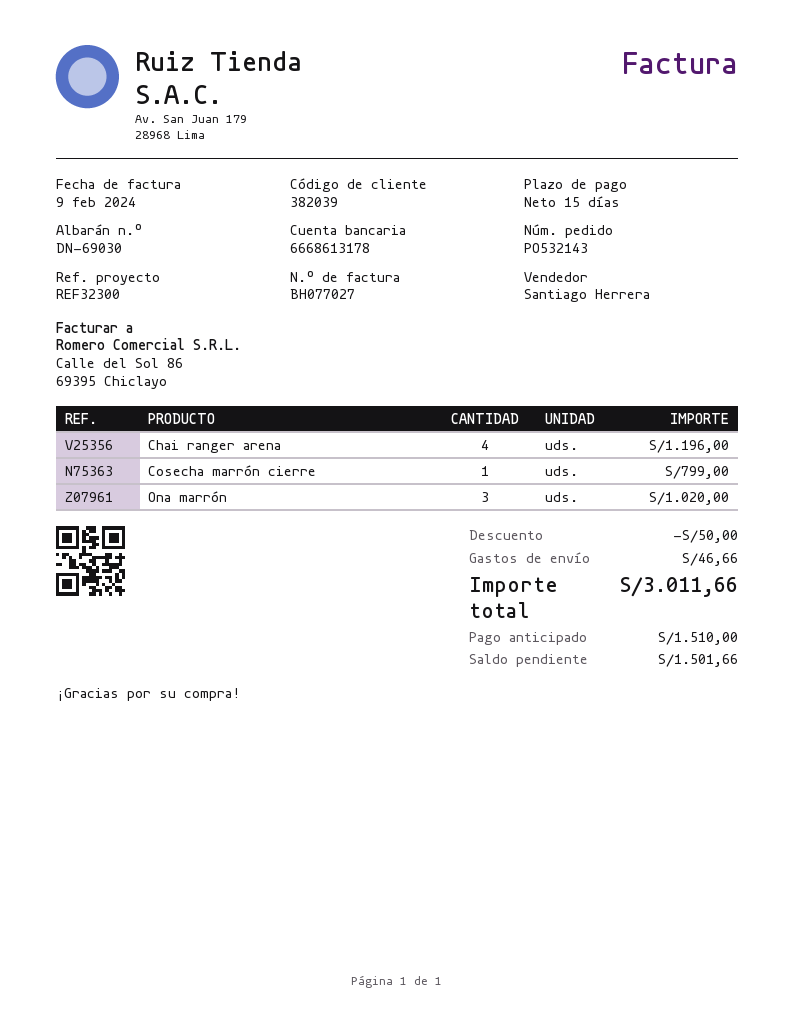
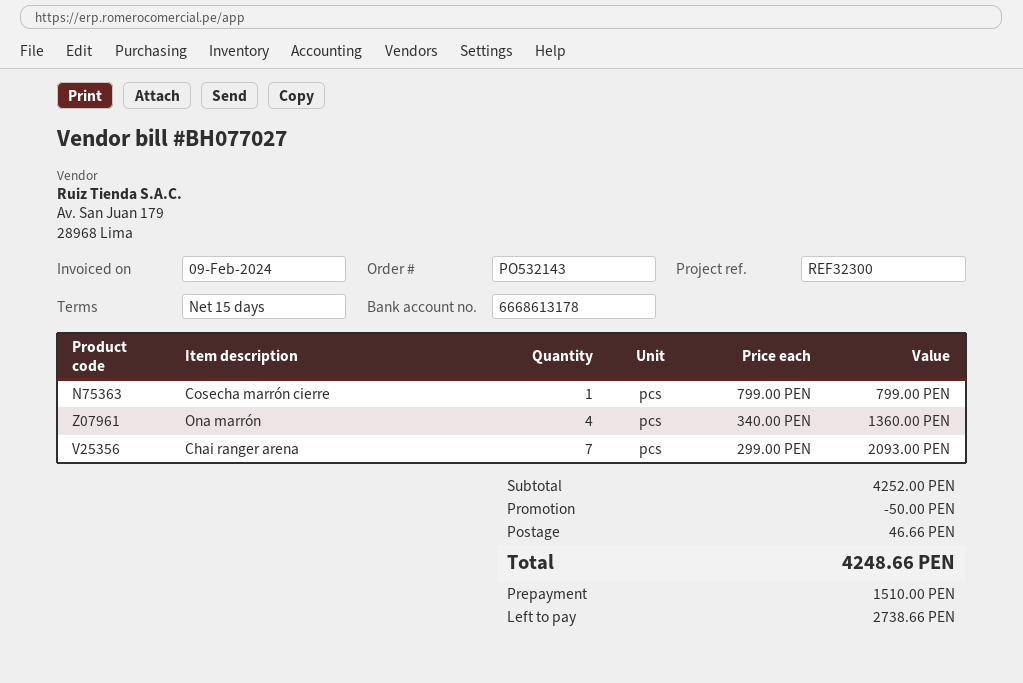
Chai ranger arena: 4 for 1196.00 -> 7 for 2093.00
Ona marrón: 3 for 1020.00 -> 4 for 1360.00
total: 3011.66 -> 4248.66
balance: 1501.66 -> 2738.66

